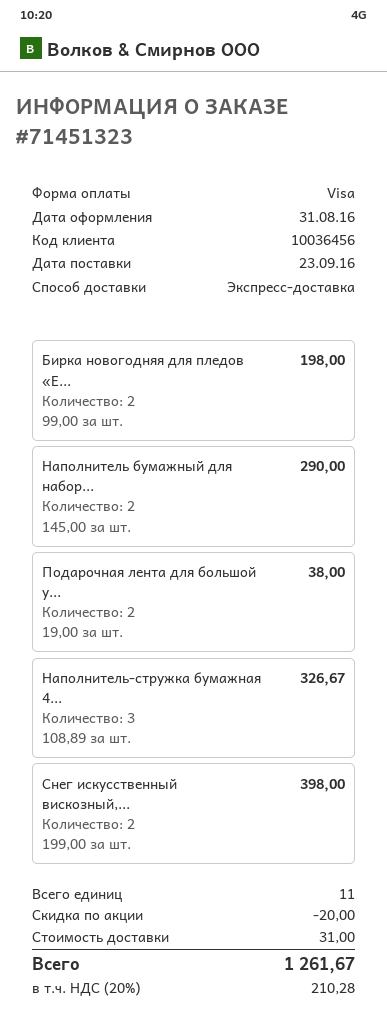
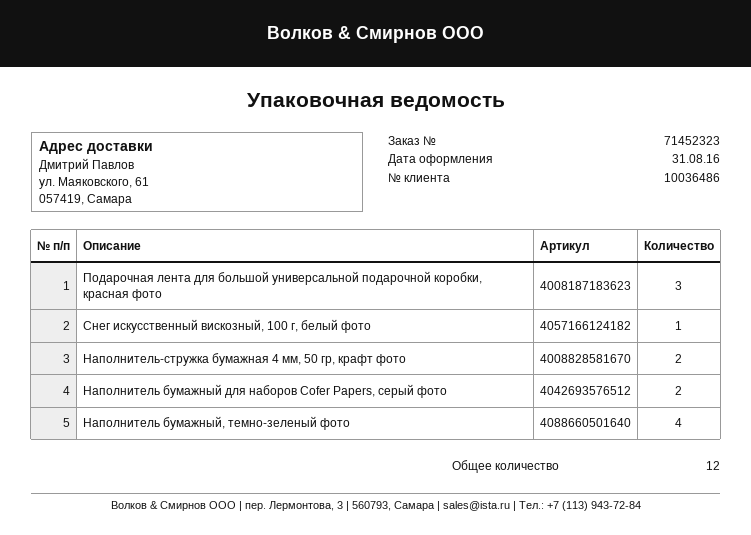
order number: 71451323 -> 71452323
customer number: 10036456 -> 10036486
Бирка новогодняя для пледов «Е...: 2 -> none
Подарочная лента для большой у...: 2 -> 3
Наполнитель-стружка бумажная 4...: 3 -> 2
Снег искусственный вискозный,...: 2 -> 1
Наполнитель бумажный, темно-зеленый фото: none -> 4
total quantity: 11 -> 12

